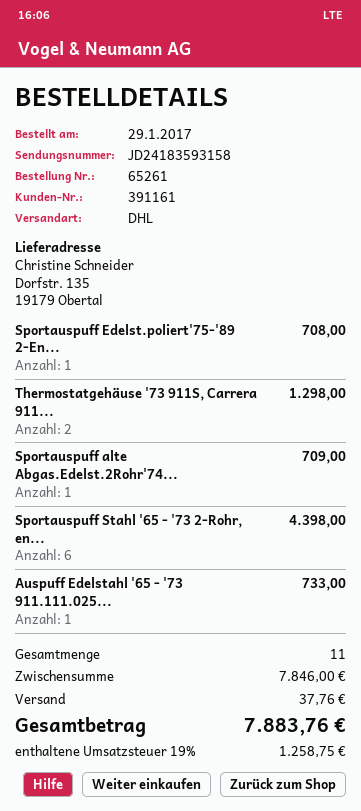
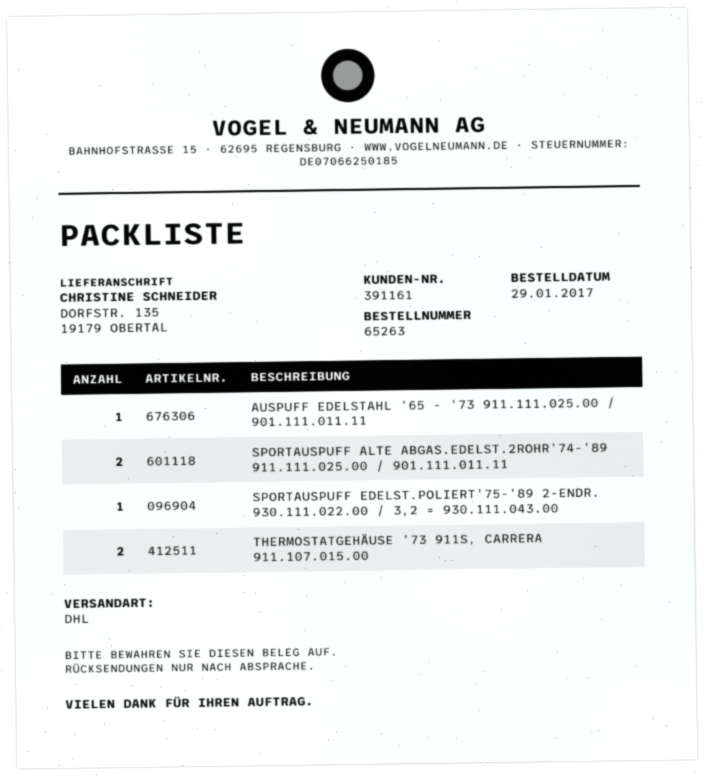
order number: 65261 -> 65263
Sportauspuff alte Abgas.Edelst.2Rohr'74...: 1 -> 2
Sportauspuff Stahl '65 - '73 2-Rohr, en...: 6 -> none

